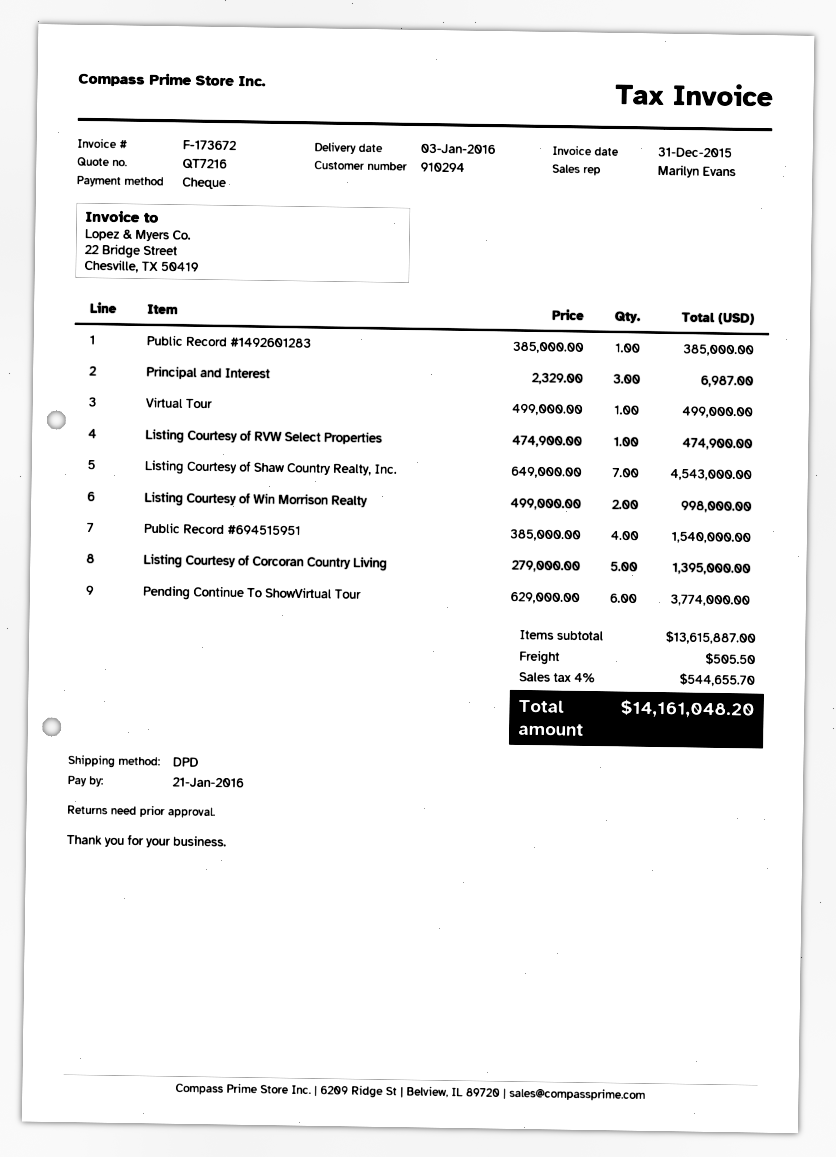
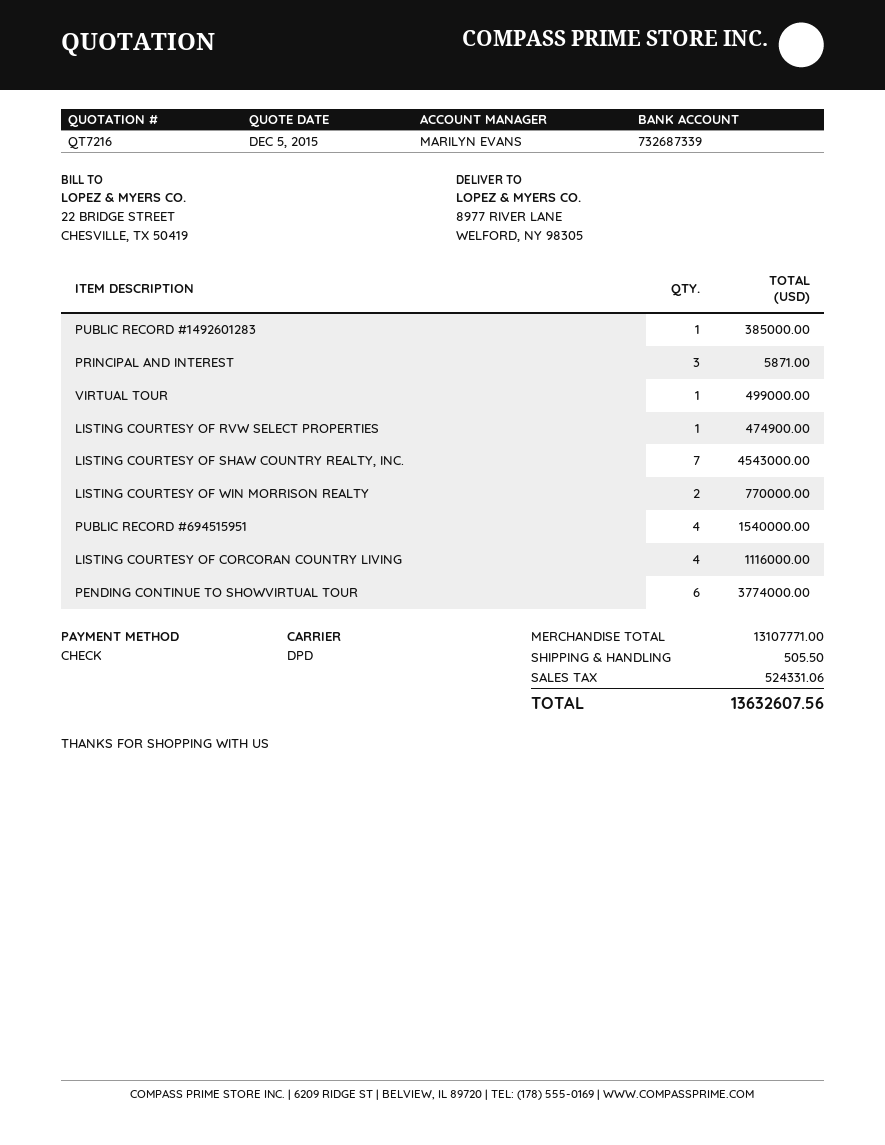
Principal and Interest: 3 for 6987.00 -> 3 for 5871.00
Listing Courtesy of Win Morrison Realty: 2 for 998000.00 -> 2 for 770000.00
Listing Courtesy of Corcoran Country Living: 5 for 1395000.00 -> 4 for 1116000.00
subtotal: 13615887.00 -> 13107771.00
tax: 544655.70 -> 524331.06
total: 14161048.20 -> 13632607.56

